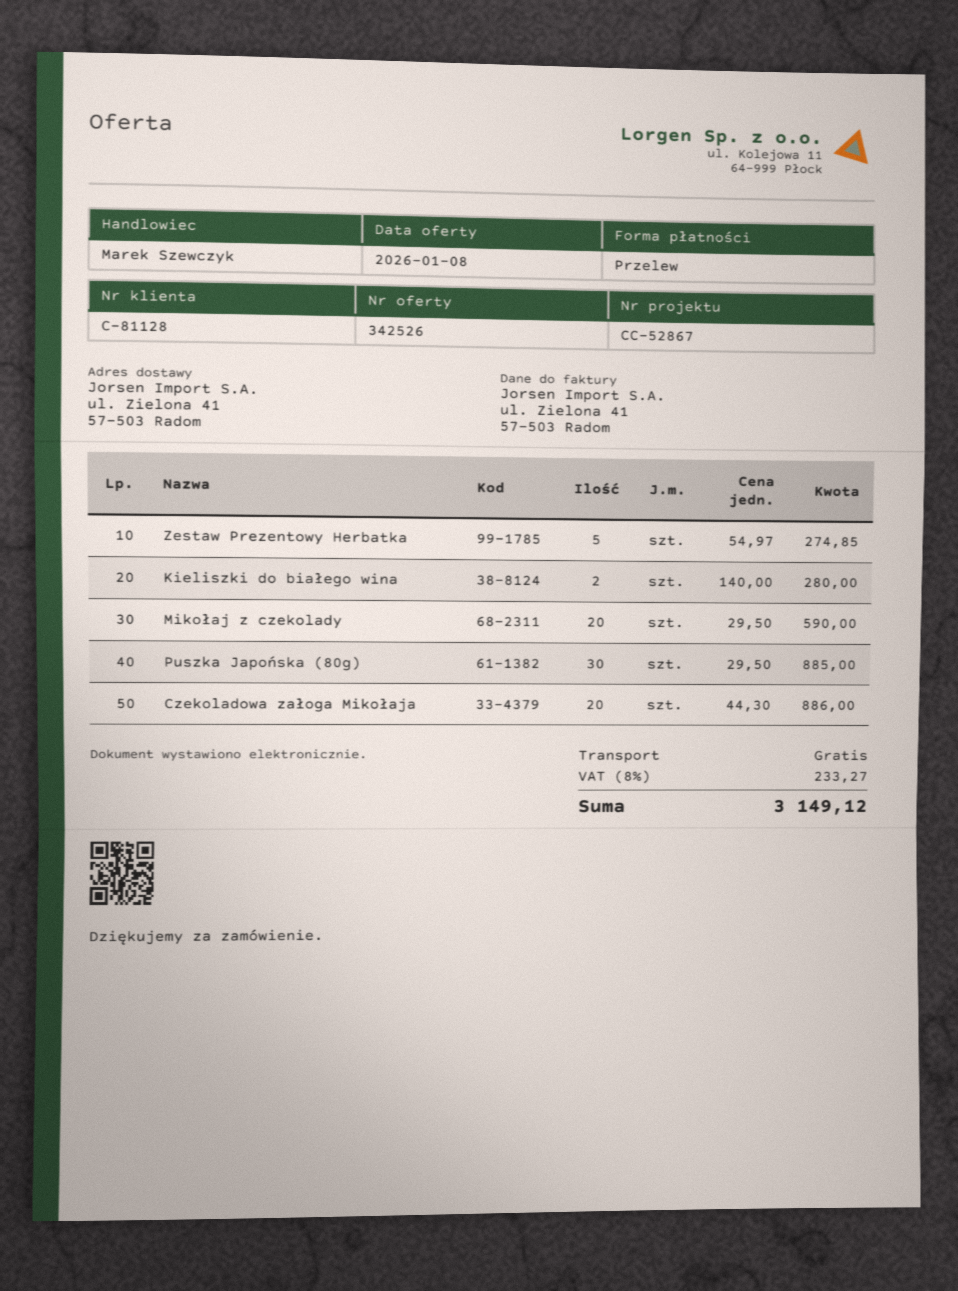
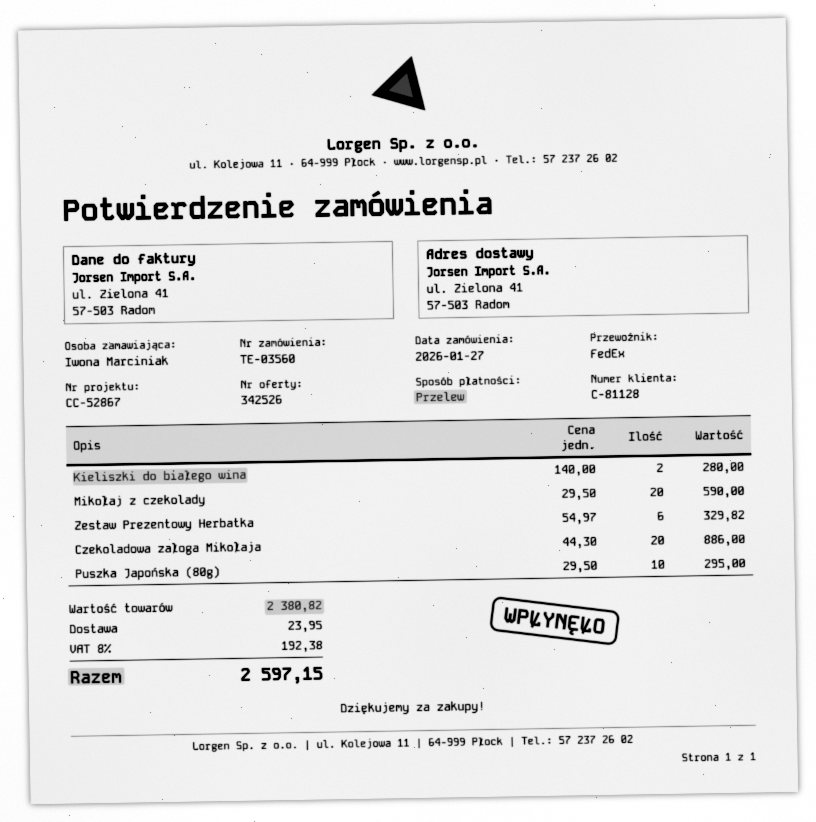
Zestaw Prezentowy Herbatka: 5 x 54.97 = 274.85 -> 6 x 54.97 = 329.82
Puszka Japońska (80g): 30 x 29.50 = 885.00 -> 10 x 29.50 = 295.00
shipping: 0.00 -> 23.95
tax: 8% = 233.27 -> 8% = 192.38
total: 3149.12 -> 2597.15

